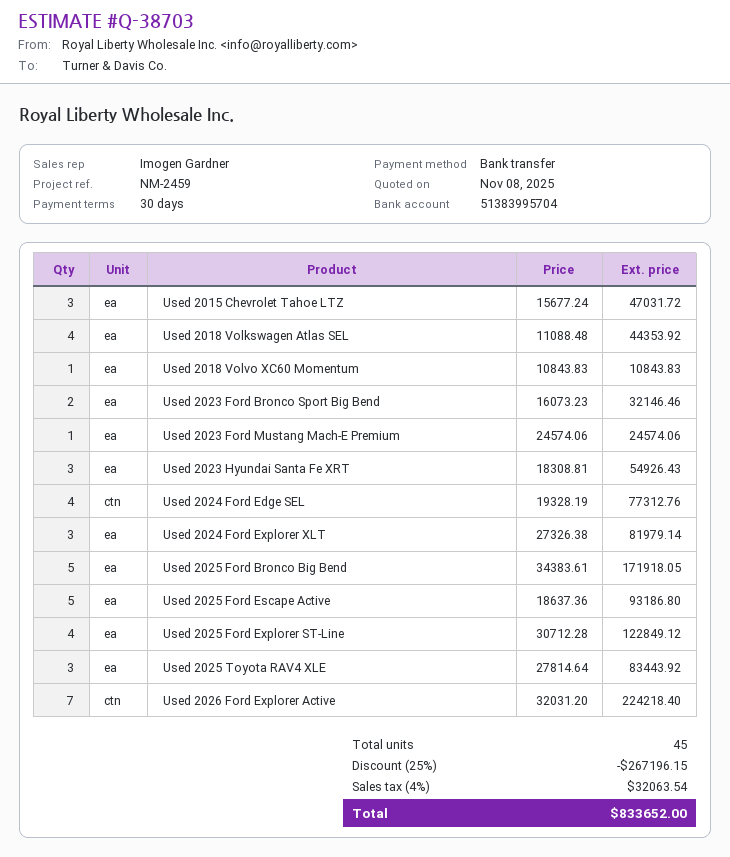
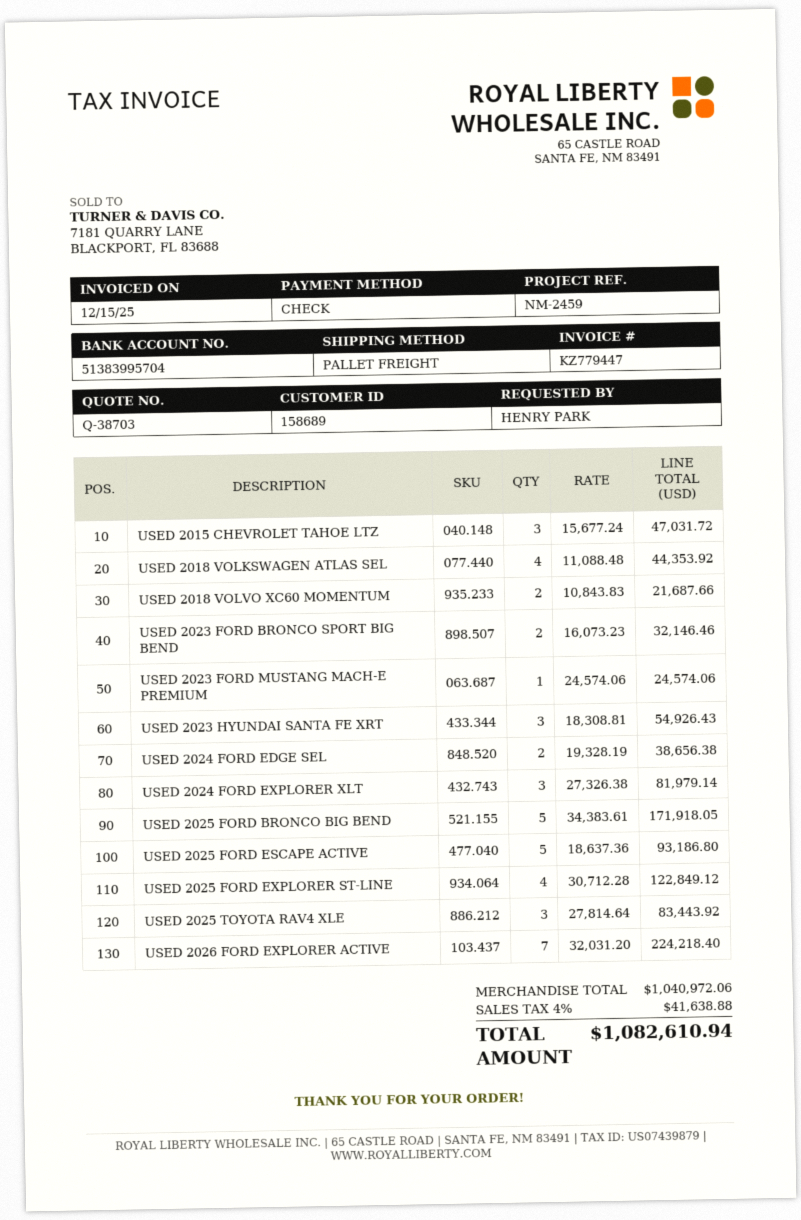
payment method: bank transfer -> cheque
Used 2018 Volvo XC60 Momentum: 1 x 10843.83 = 10843.83 -> 2 x 10843.83 = 21687.66
Used 2024 Ford Edge SEL: 4 x 19328.19 = 77312.76 -> 2 x 19328.19 = 38656.38
discount: 25% = 267196.15 -> none
tax: 4% = 32063.54 -> 4% = 41638.88
total: 833652.00 -> 1082610.94

